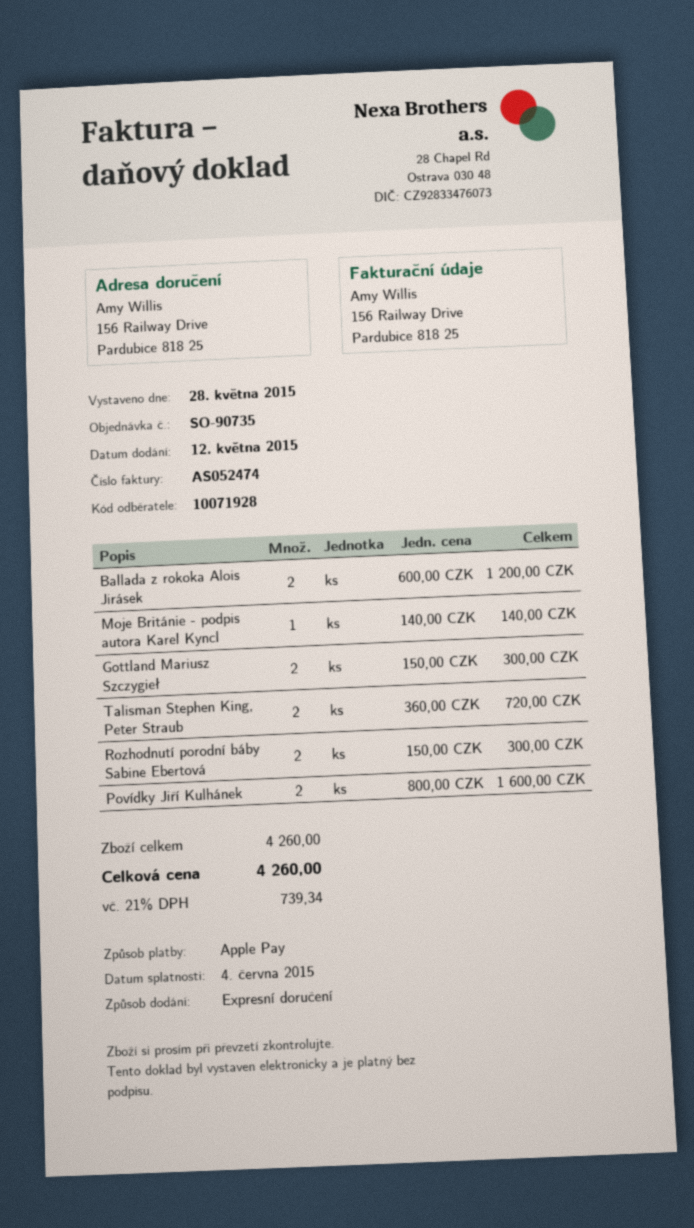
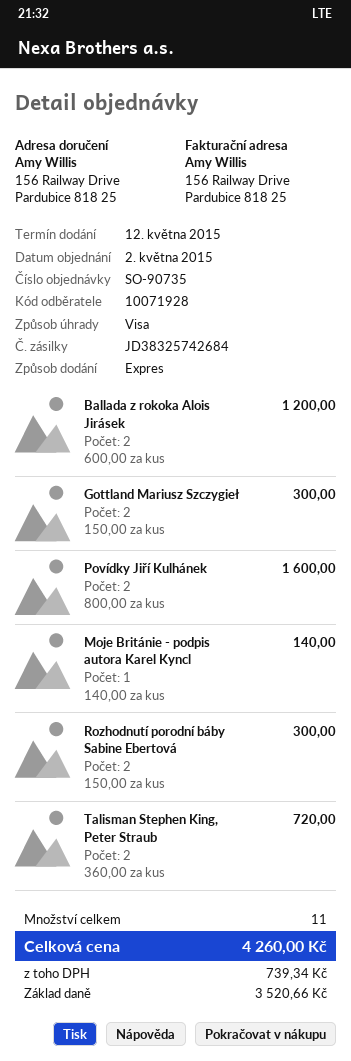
payment method: Apple Pay -> Visa

